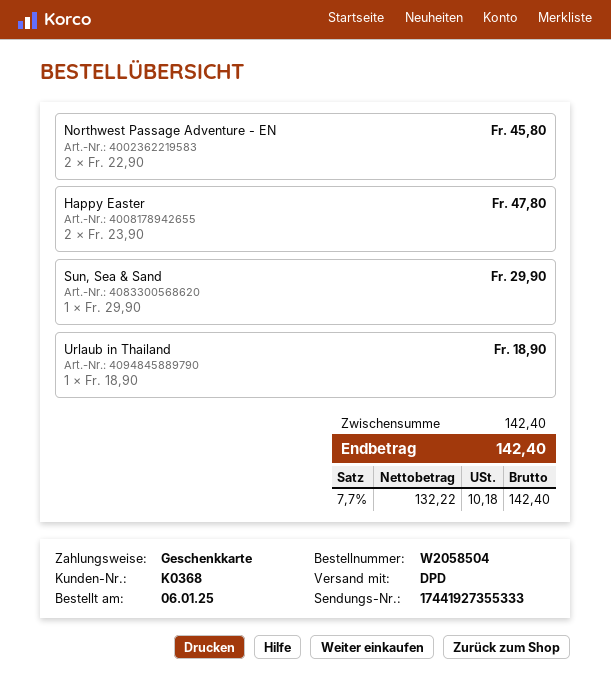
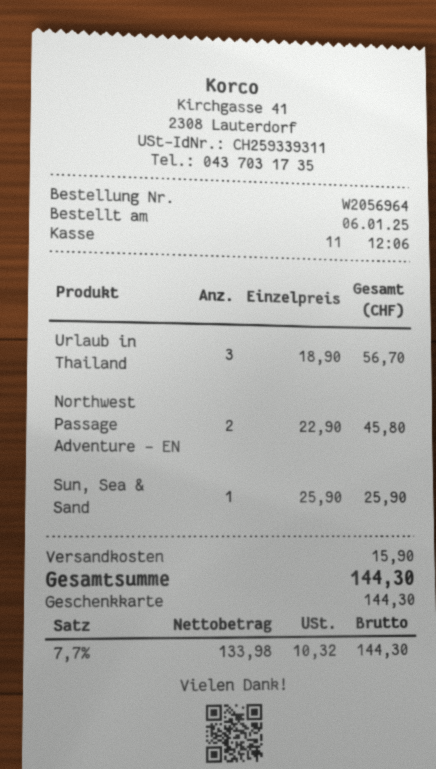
order number: W2058504 -> W2056964
Happy Easter: 2 x 23.90 = 47.80 -> none
Sun, Sea & Sand: 1 x 29.90 = 29.90 -> 1 x 25.90 = 25.90
Urlaub in Thailand: 1 x 18.90 = 18.90 -> 3 x 18.90 = 56.70
shipping: none -> 15.90
net: 132.22 -> 133.98
tax: 7.7% = 10.18 -> 7.7% = 10.32
total: 142.40 -> 144.30

